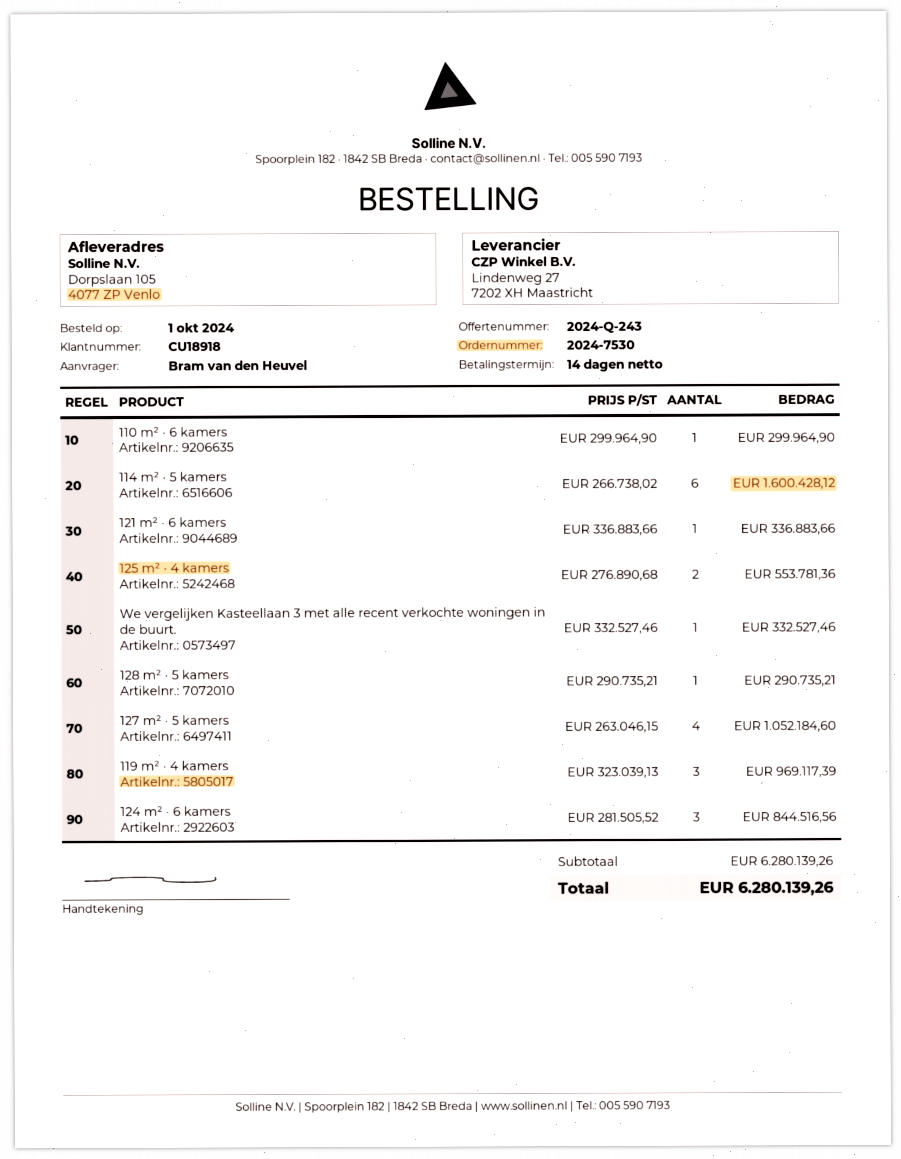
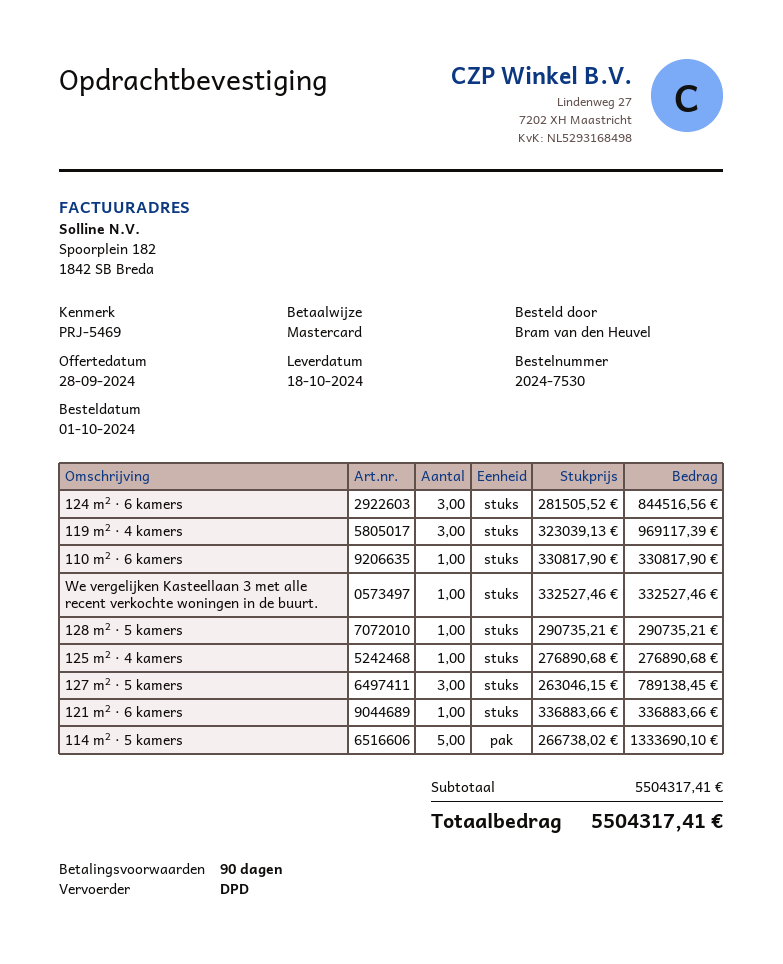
payment terms: 14 days -> 90 days
110 m² · 6 kamers: 1 x 299964.90 = 299964.90 -> 1 x 330817.90 = 330817.90
114 m² · 5 kamers: 6 x 266738.02 = 1600428.12 -> 5 x 266738.02 = 1333690.10
125 m² · 4 kamers: 2 x 276890.68 = 553781.36 -> 1 x 276890.68 = 276890.68
127 m² · 5 kamers: 4 x 263046.15 = 1052184.60 -> 3 x 263046.15 = 789138.45
subtotal: 6280139.26 -> 5504317.41
total: 6280139.26 -> 5504317.41

